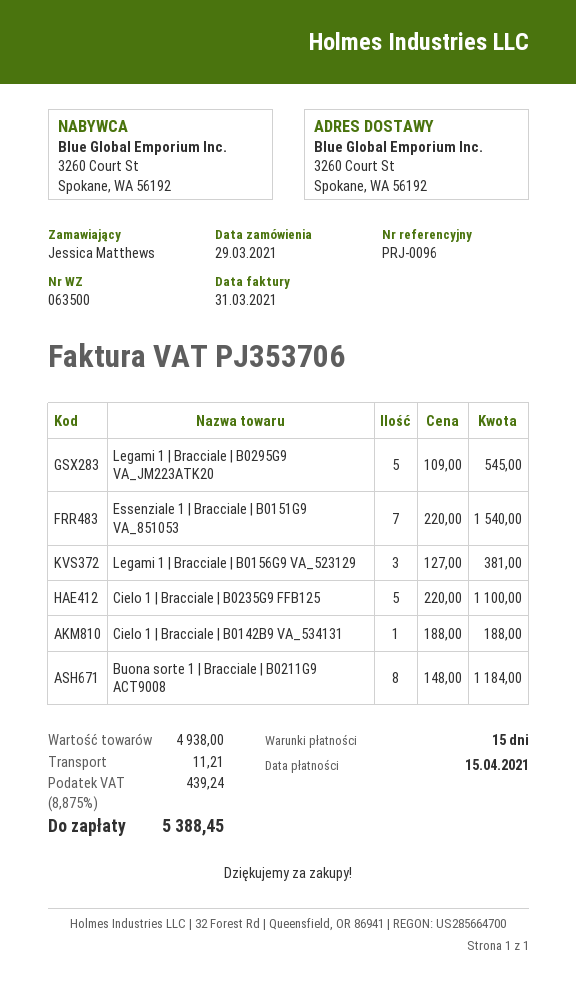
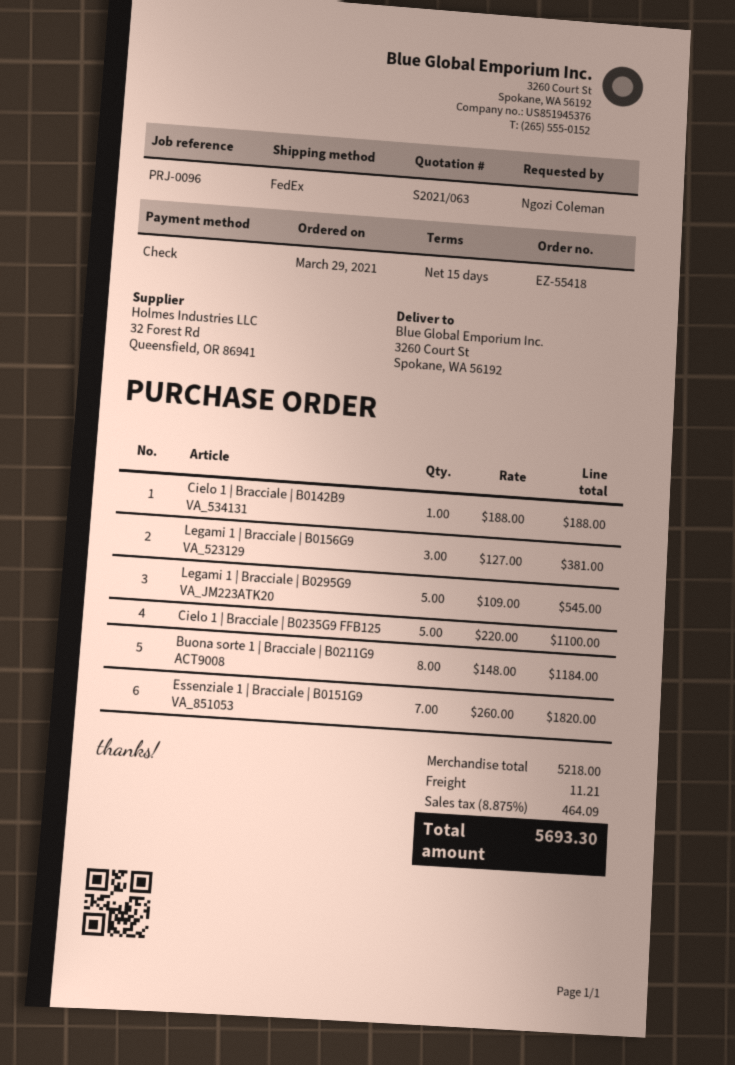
ordered by: Jessica Matthews -> Ngozi Coleman
Essenziale 1 | Bracciale | B0151G9 VA_851053: 7 x 220.00 = 1540.00 -> 7 x 260.00 = 1820.00
subtotal: 4938.00 -> 5218.00
tax: 8.875% = 439.24 -> 8.875% = 464.09
total: 5388.45 -> 5693.30

